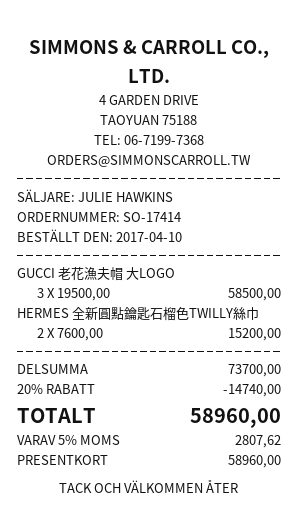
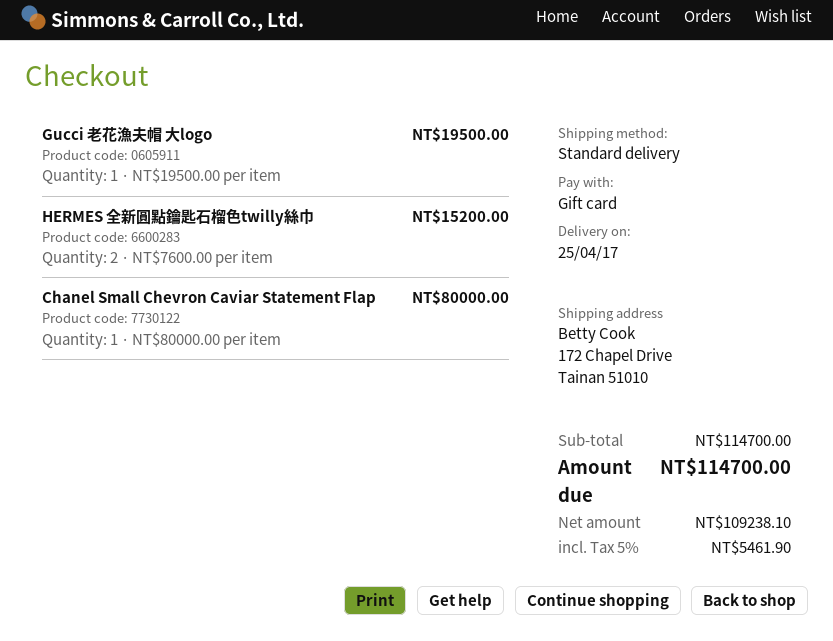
GUCCI 老花漁夫帽 大LOGO: 3 x 19500.00 = 58500.00 -> 1 x 19500.00 = 19500.00
Chanel Small Chevron Caviar Statement Flap: none -> 1 x 80000.00 = 80000.00
subtotal: 73700.00 -> 114700.00
discount: 20% = 14740.00 -> none
tax: 5% = 2807.62 -> 5% = 5461.90
total: 58960.00 -> 114700.00

